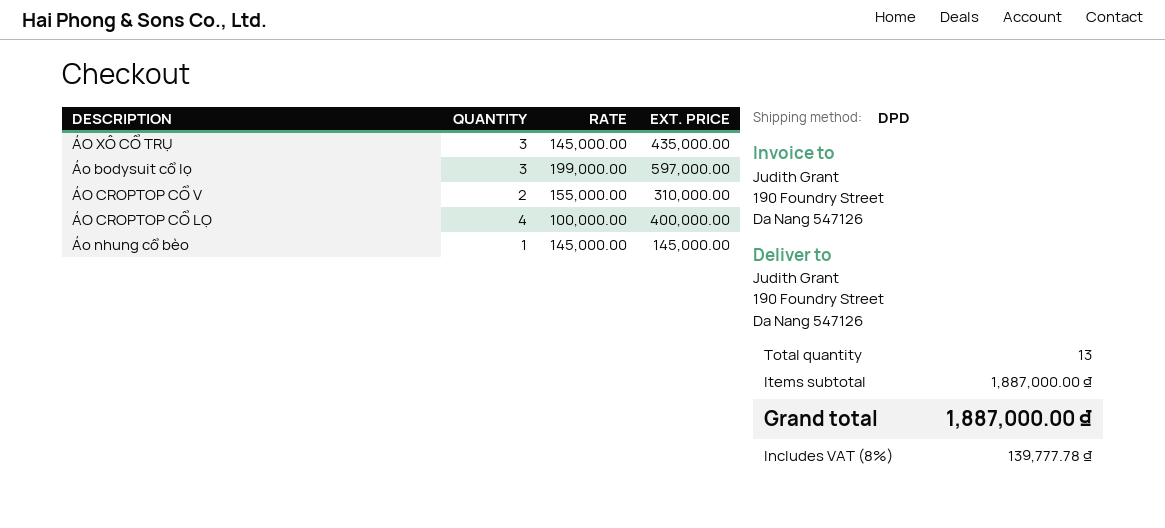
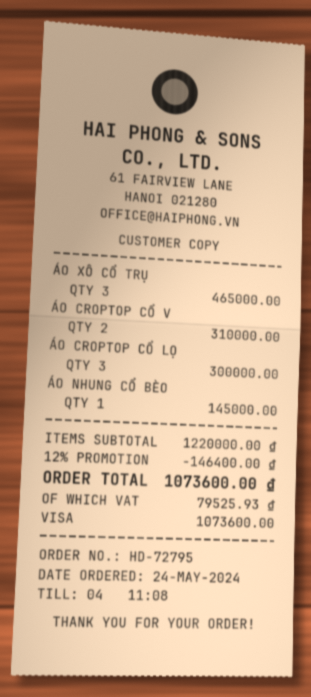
ÁO XÔ CỔ TRỤ: 3 for 435000.00 -> 3 for 465000.00
Áo bodysuit cổ lọ: 3 for 597000.00 -> none
ÁO CROPTOP CỔ LỌ: 4 for 400000.00 -> 3 for 300000.00
subtotal: 1887000.00 -> 1220000.00
discount: none -> 12% = 146400.00
tax: 139777.78 -> 79525.93
total: 1887000.00 -> 1073600.00

